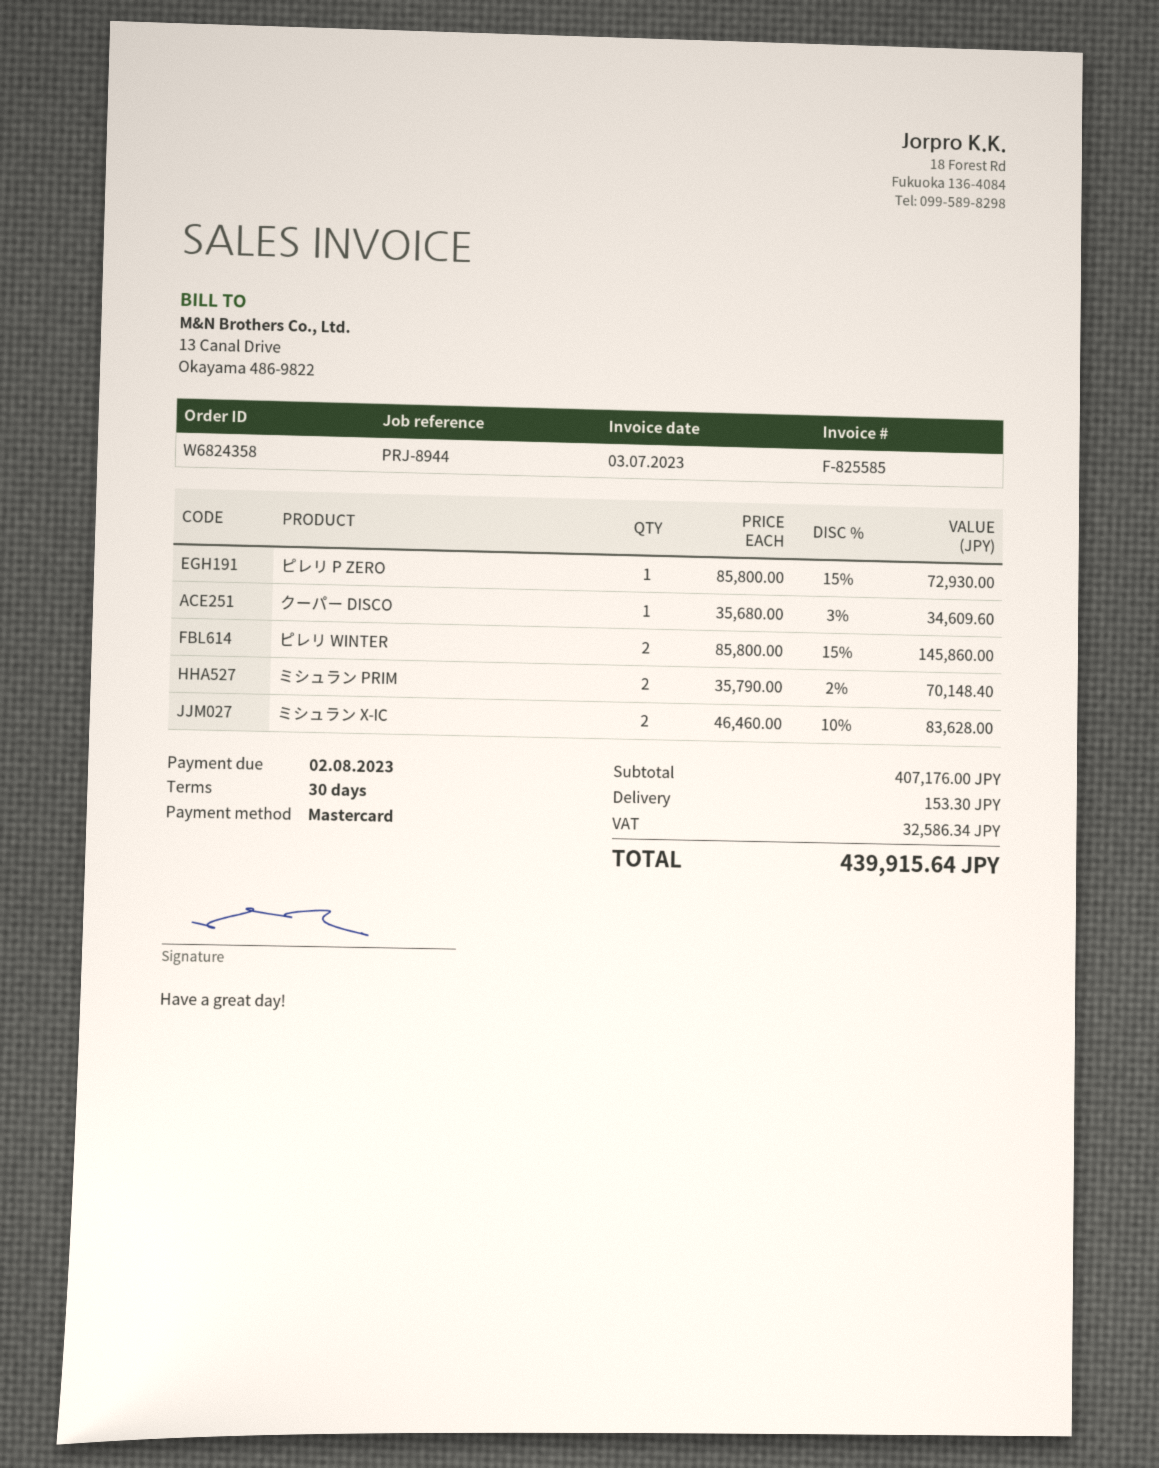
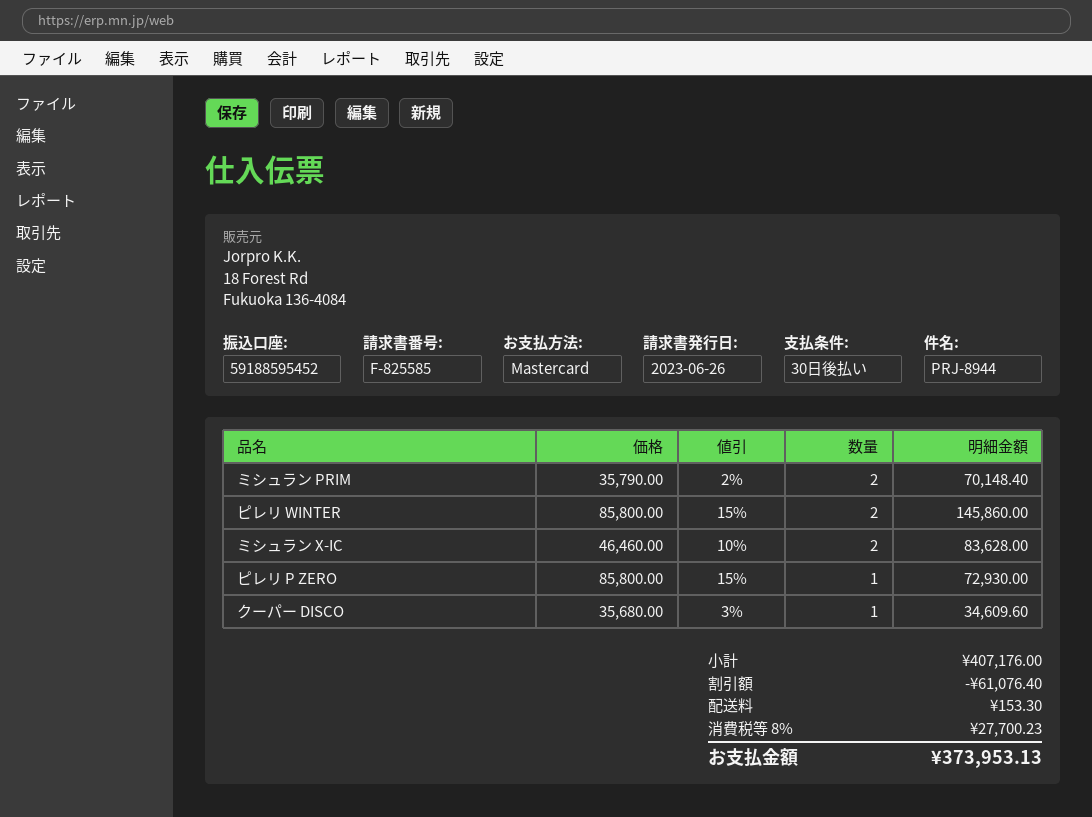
invoice date: 2023-07-03 -> 2023-06-26
discount: none -> 61076.40
tax: 32586.34 -> 27700.23
total: 439915.64 -> 373953.13

